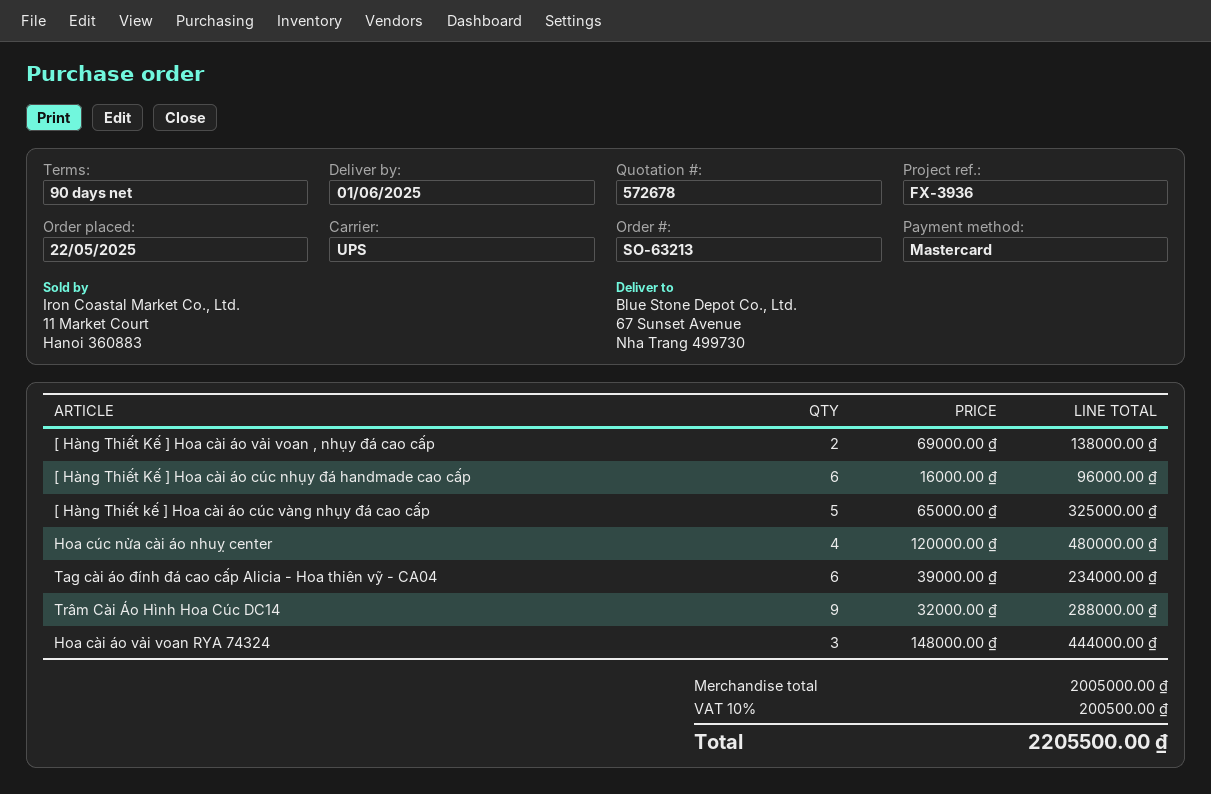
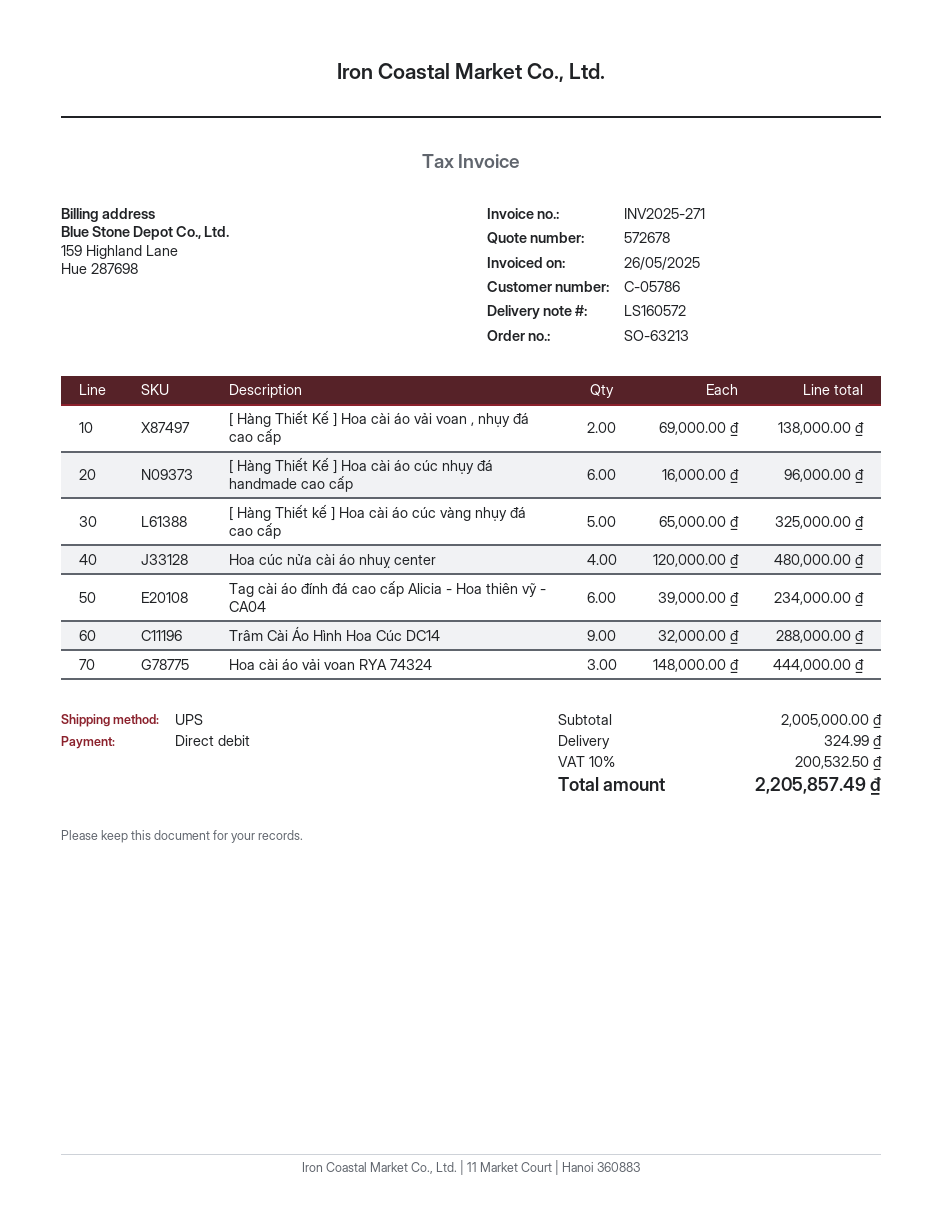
payment method: Mastercard -> direct debit
shipping: none -> 324.99
tax: 10% = 200500.00 -> 10% = 200532.50
total: 2205500.00 -> 2205857.49

